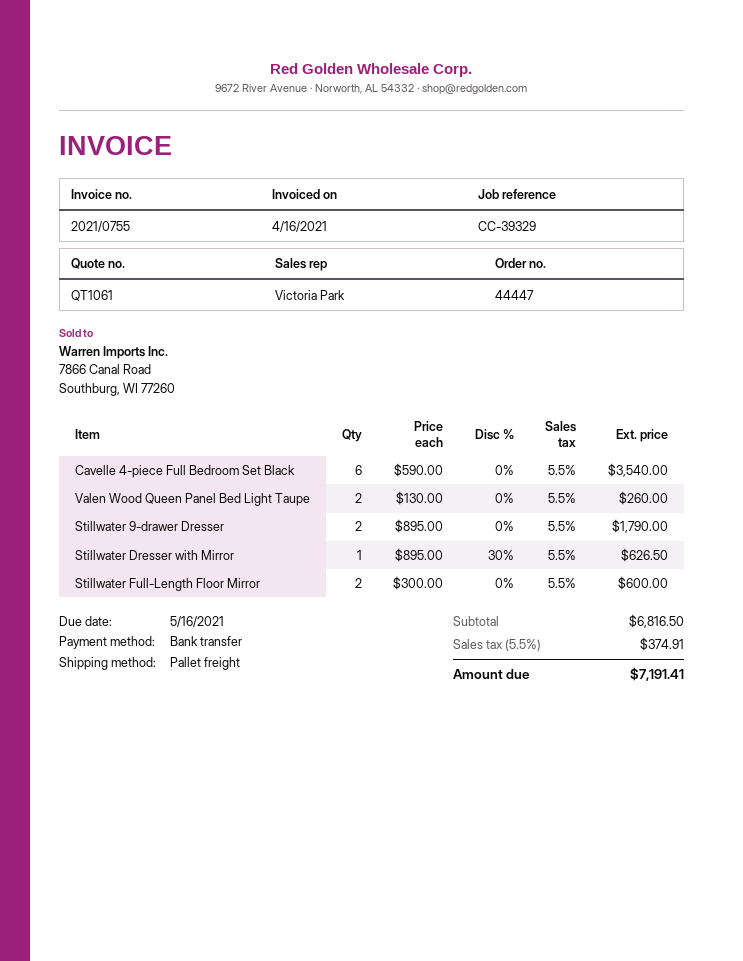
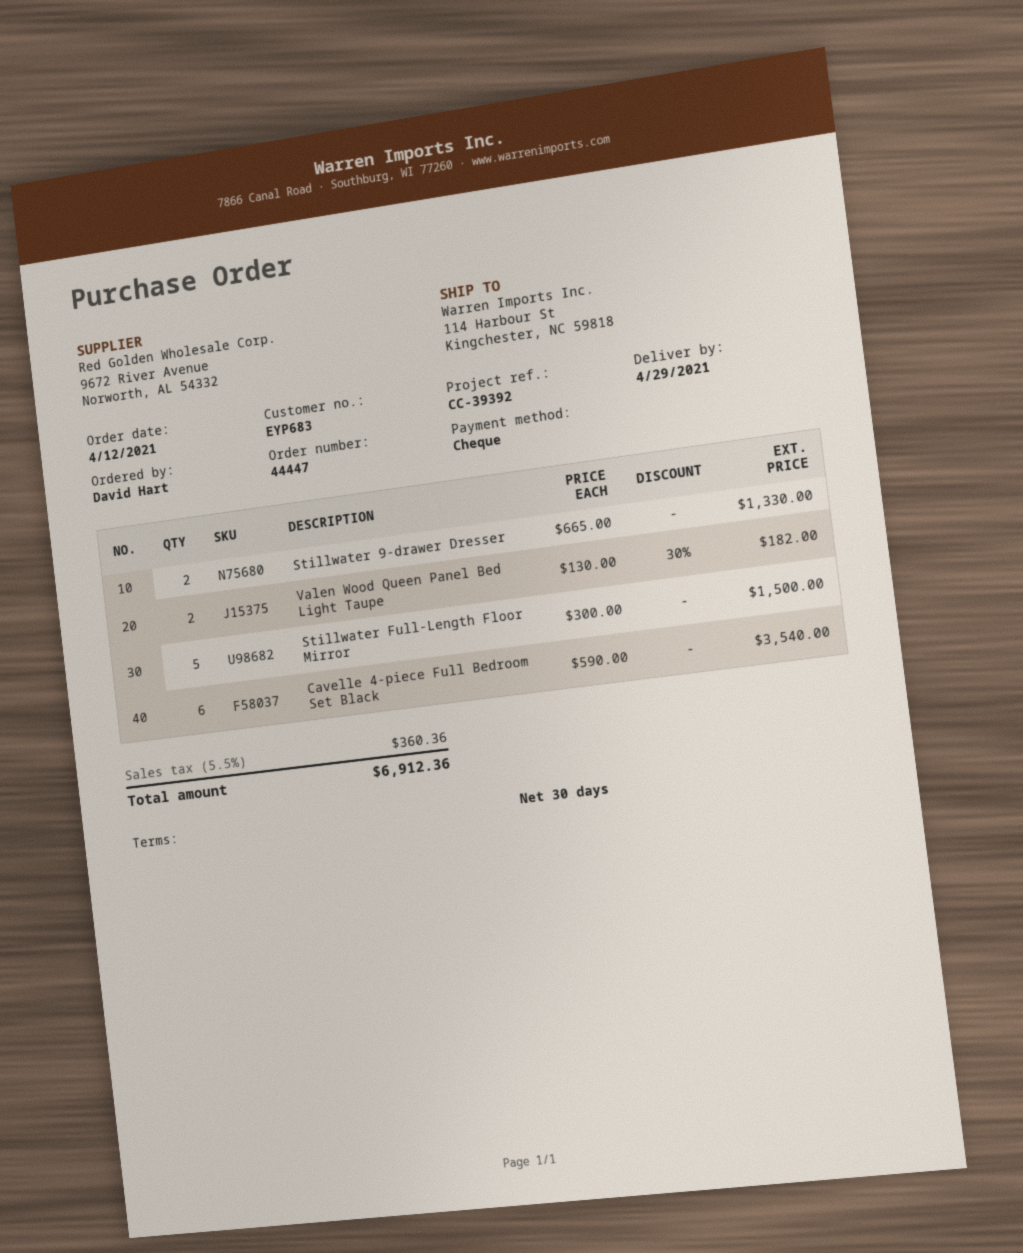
reference: CC-39329 -> CC-39392
payment method: bank transfer -> cheque
Valen Wood Queen Panel Bed Light Taupe: 2 x 130.00 = 260.00 -> 2 x 130.00 - 30% = 182.00
Stillwater 9-drawer Dresser: 2 x 895.00 = 1790.00 -> 2 x 665.00 = 1330.00
Stillwater Dresser with Mirror: 1 x 895.00 - 30% = 626.50 -> none
Stillwater Full-Length Floor Mirror: 2 x 300.00 = 600.00 -> 5 x 300.00 = 1500.00
tax: 5.5% = 374.91 -> 5.5% = 360.36
total: 7191.41 -> 6912.36

